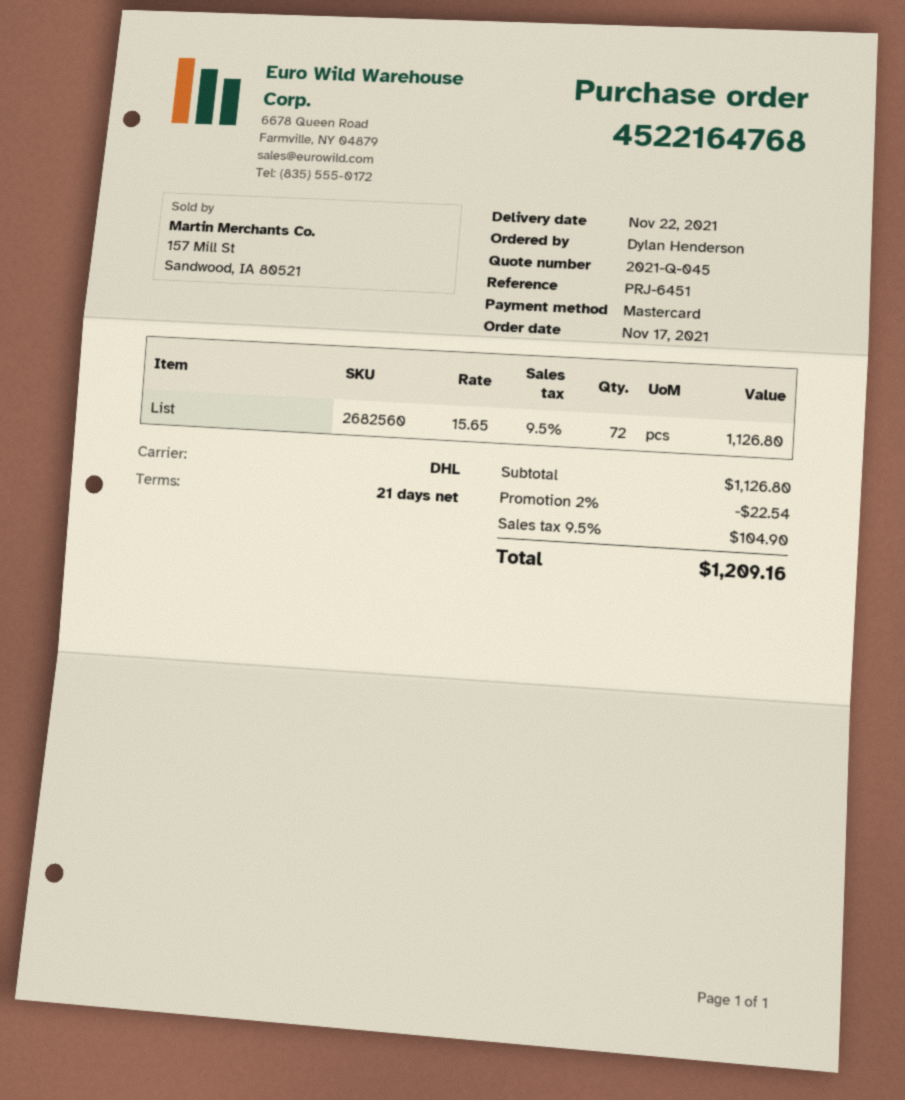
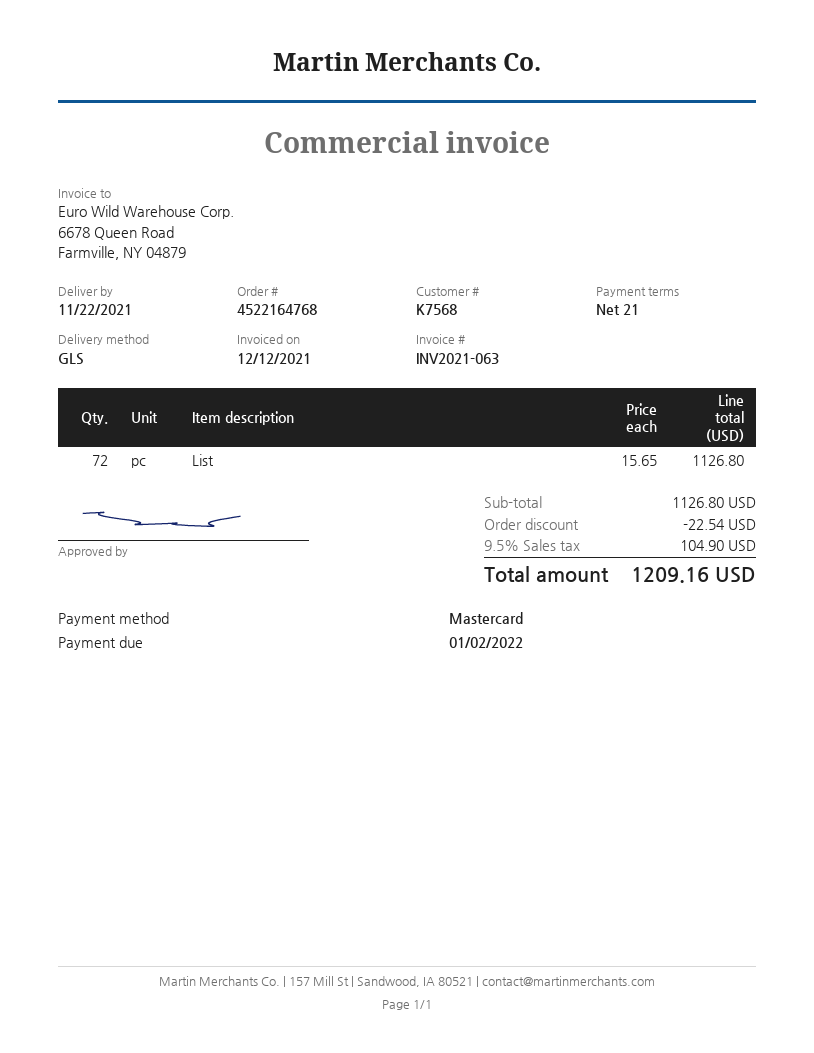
shipping method: DHL -> GLS

